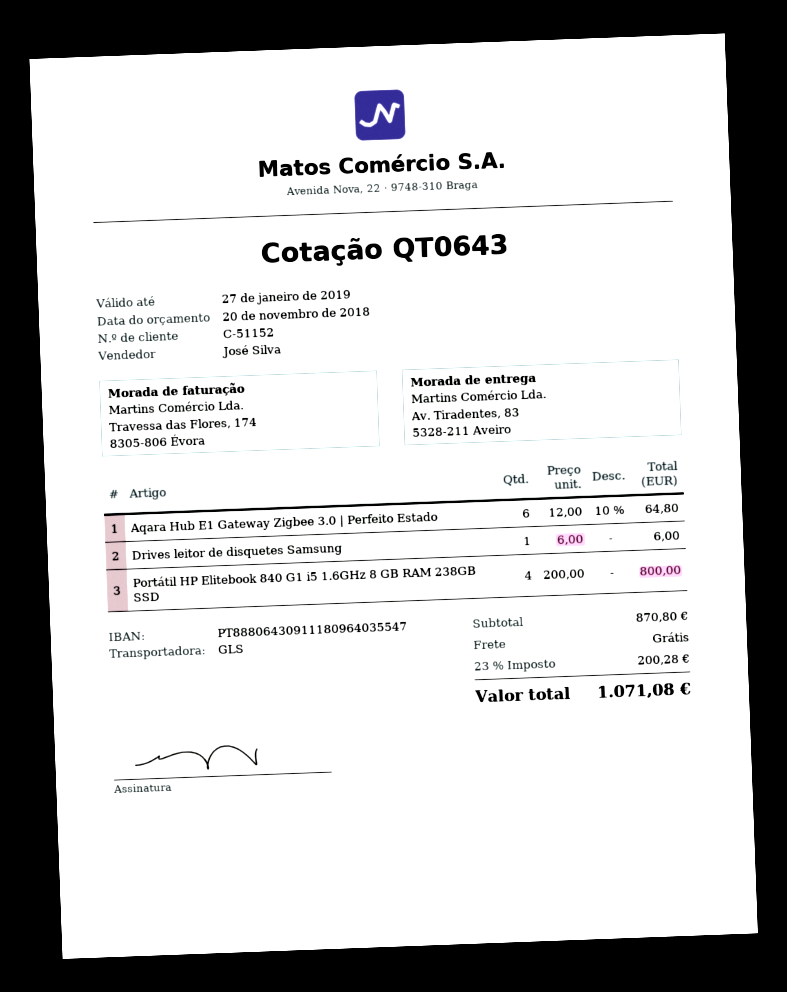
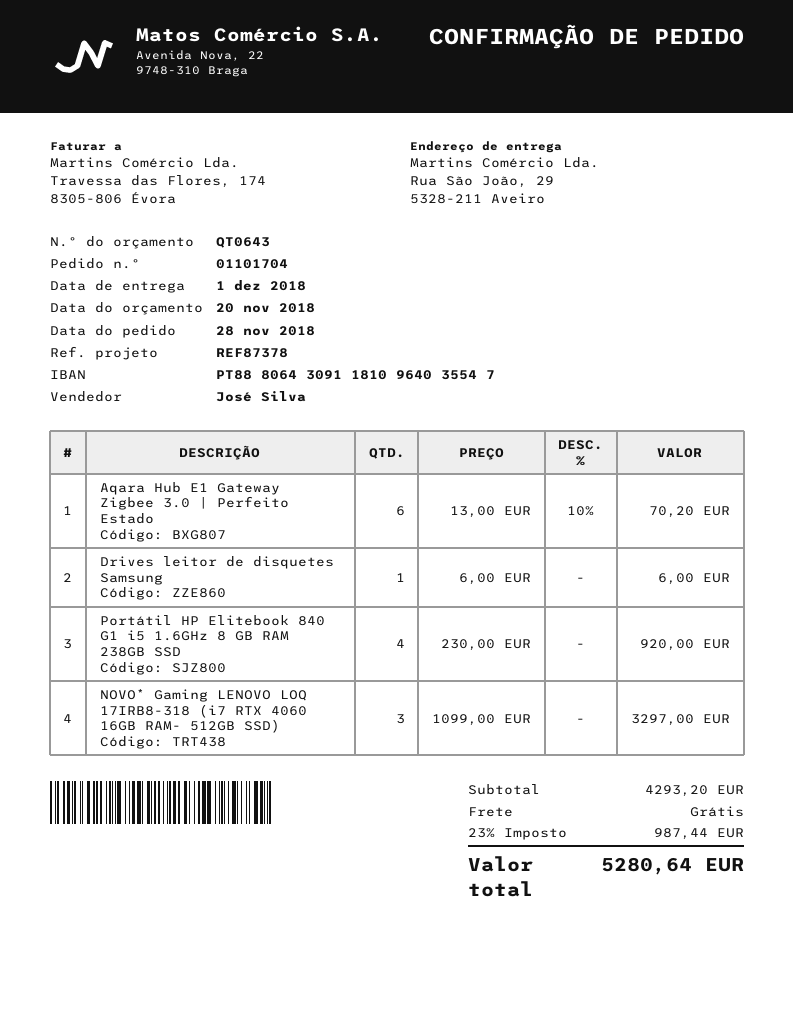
bank account: PT88806430911180964035547 -> PT88806430911810964035547
ship to: Av. Tiradentes, 83, 5328-211 Aveiro -> Rua São João, 29, 5328-211 Aveiro
Aqara Hub E1 Gateway Zigbee 3.0 | Perfeito Estado: 6 x 12.00 - 10% = 64.80 -> 6 x 13.00 - 10% = 70.20
Portátil HP Elitebook 840 G1 i5 1.6GHz 8 GB RAM 238GB SSD: 4 x 200.00 = 800.00 -> 4 x 230.00 = 920.00
NOVO* Gaming LENOVO LOQ 17IRB8-318 (i7 RTX 4060 16GB RAM- 512GB SSD): none -> 3 x 1099.00 = 3297.00
subtotal: 870.80 -> 4293.20
tax: 23% = 200.28 -> 23% = 987.44
total: 1071.08 -> 5280.64

